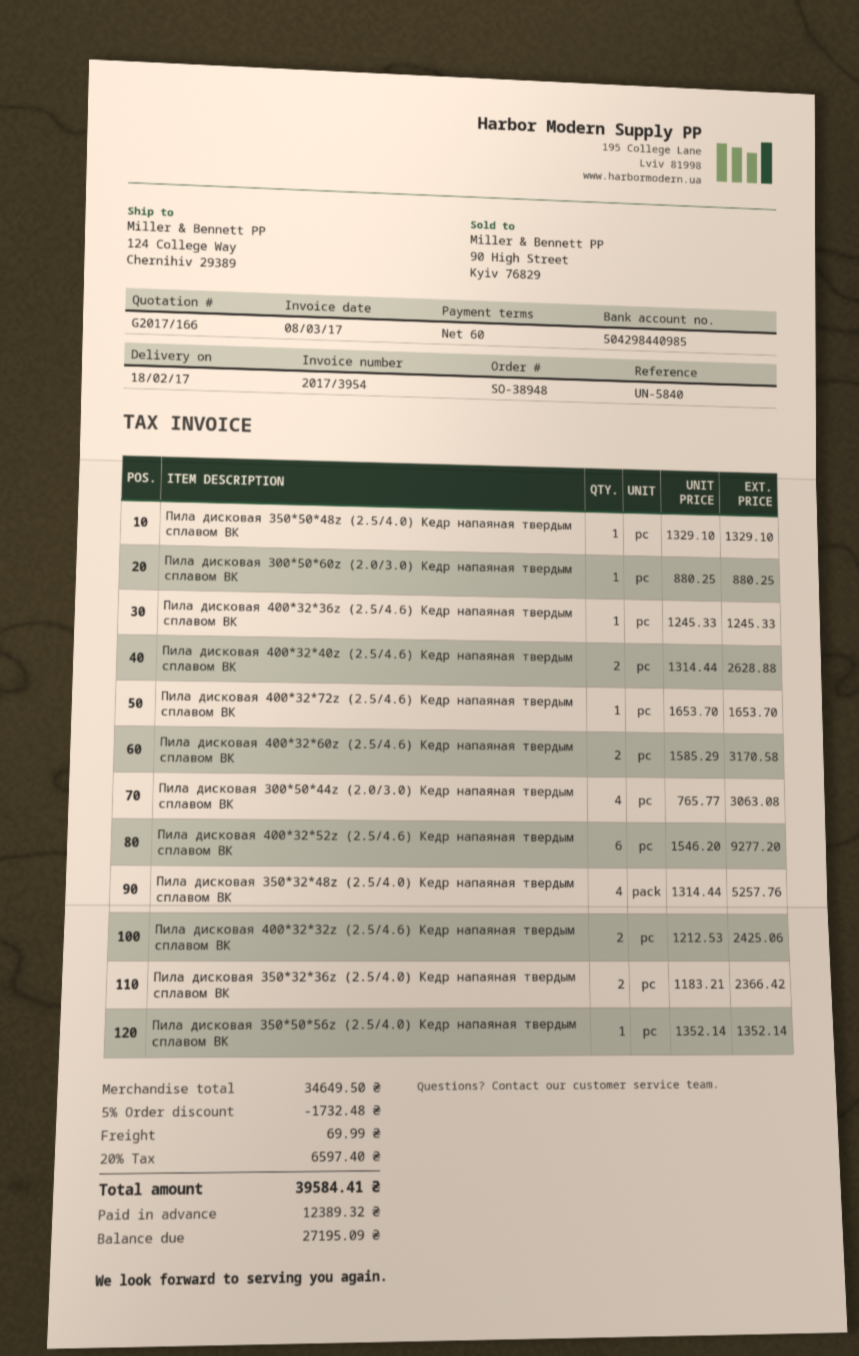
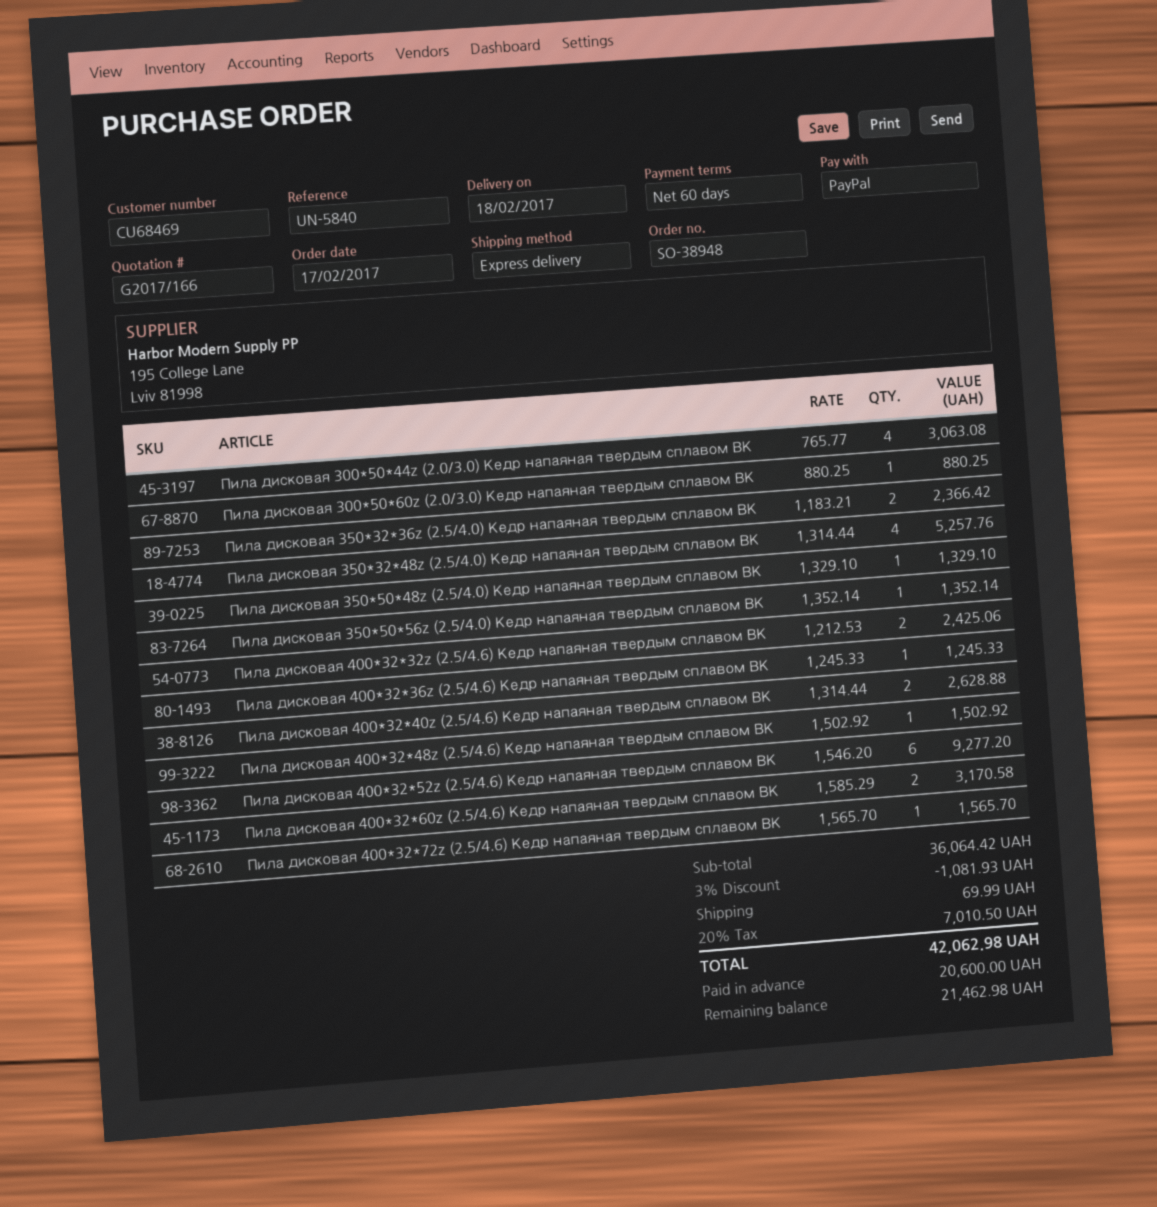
Пила дисковая 400*32*72z (2.5/4.6) Кедр напаяная твердым сплавом ВК: 1 x 1653.70 = 1653.70 -> 1 x 1565.70 = 1565.70
Пила дисковая 400*32*48z (2.5/4.6) Кедр напаяная твердым сплавом ВК: none -> 1 x 1502.92 = 1502.92
subtotal: 34649.50 -> 36064.42
discount: 5% = 1732.48 -> 3% = 1081.93
tax: 20% = 6597.40 -> 20% = 7010.50
total: 39584.41 -> 42062.98
deposit: 12389.32 -> 20600.00
balance: 27195.09 -> 21462.98

